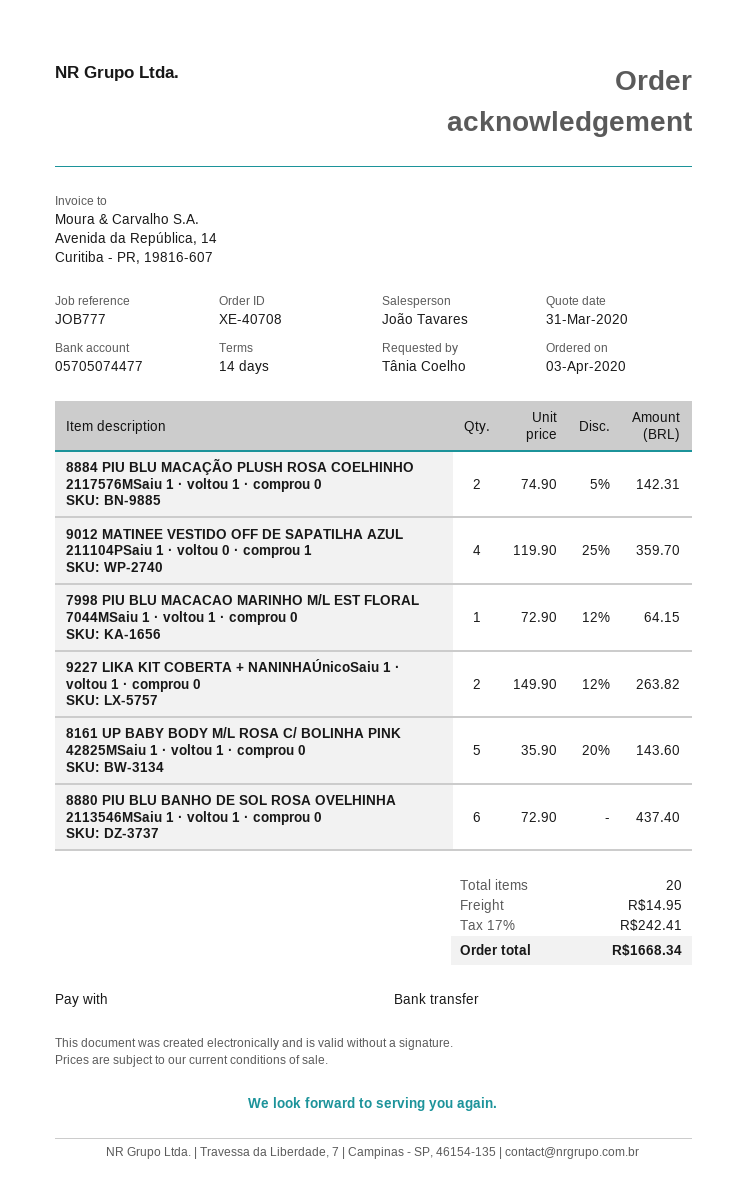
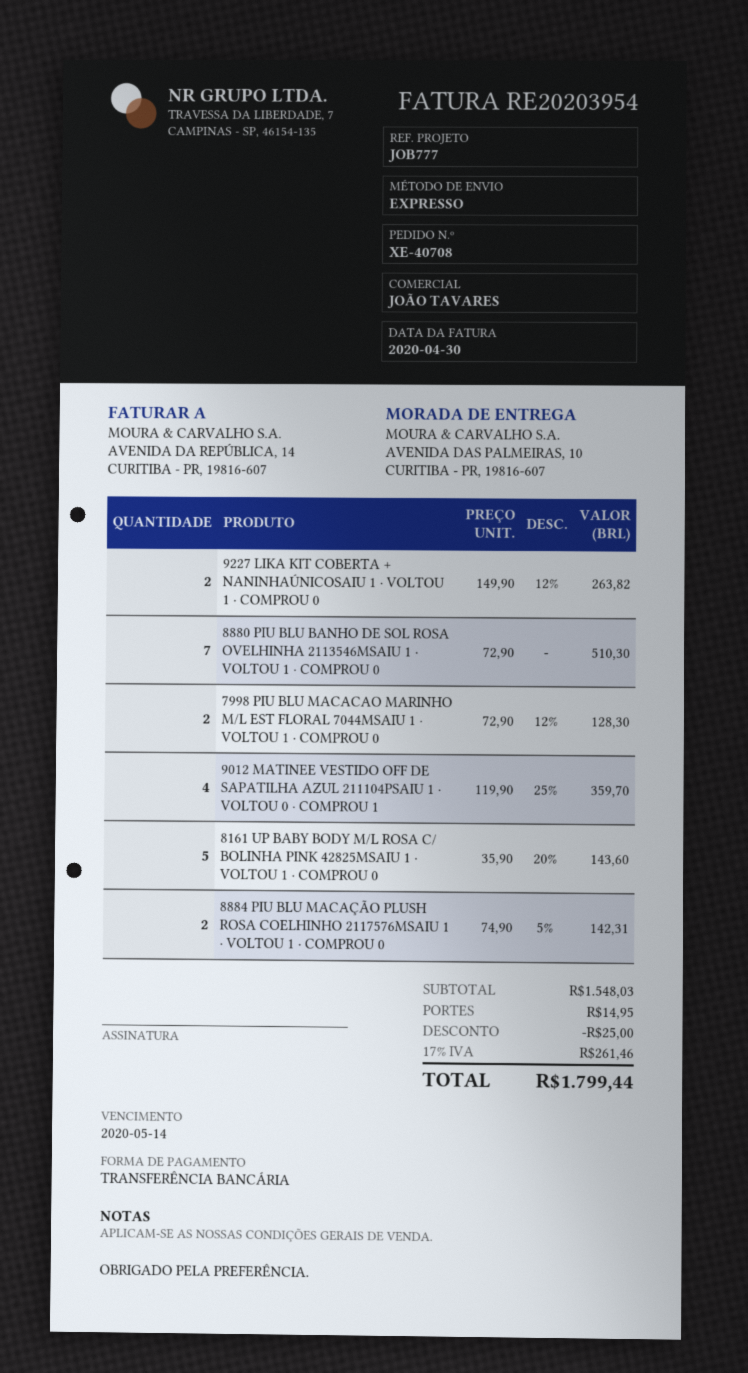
7998 PIU BLU MACACAO MARINHO M/L EST FLORAL 7044MSaiu 1 · voltou 1 · comprou 0: 1 x 72.90 - 12% = 64.15 -> 2 x 72.90 - 12% = 128.30
8880 PIU BLU BANHO DE SOL ROSA OVELHINHA 2113546MSaiu 1 · voltou 1 · comprou 0: 6 x 72.90 = 437.40 -> 7 x 72.90 = 510.30
discount: none -> 25.00
tax: 17% = 242.41 -> 17% = 261.46
total: 1668.34 -> 1799.44

